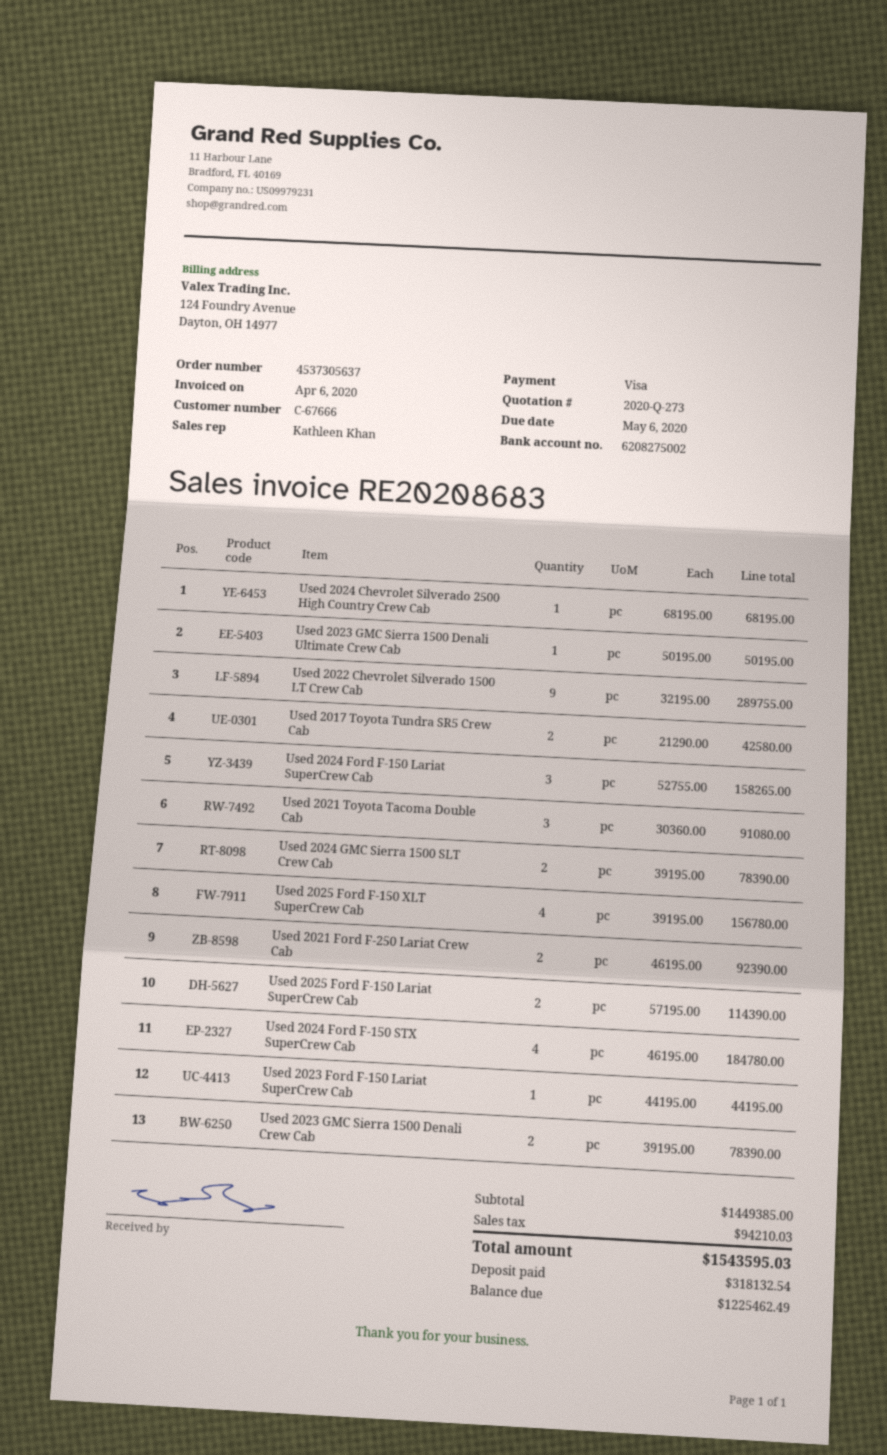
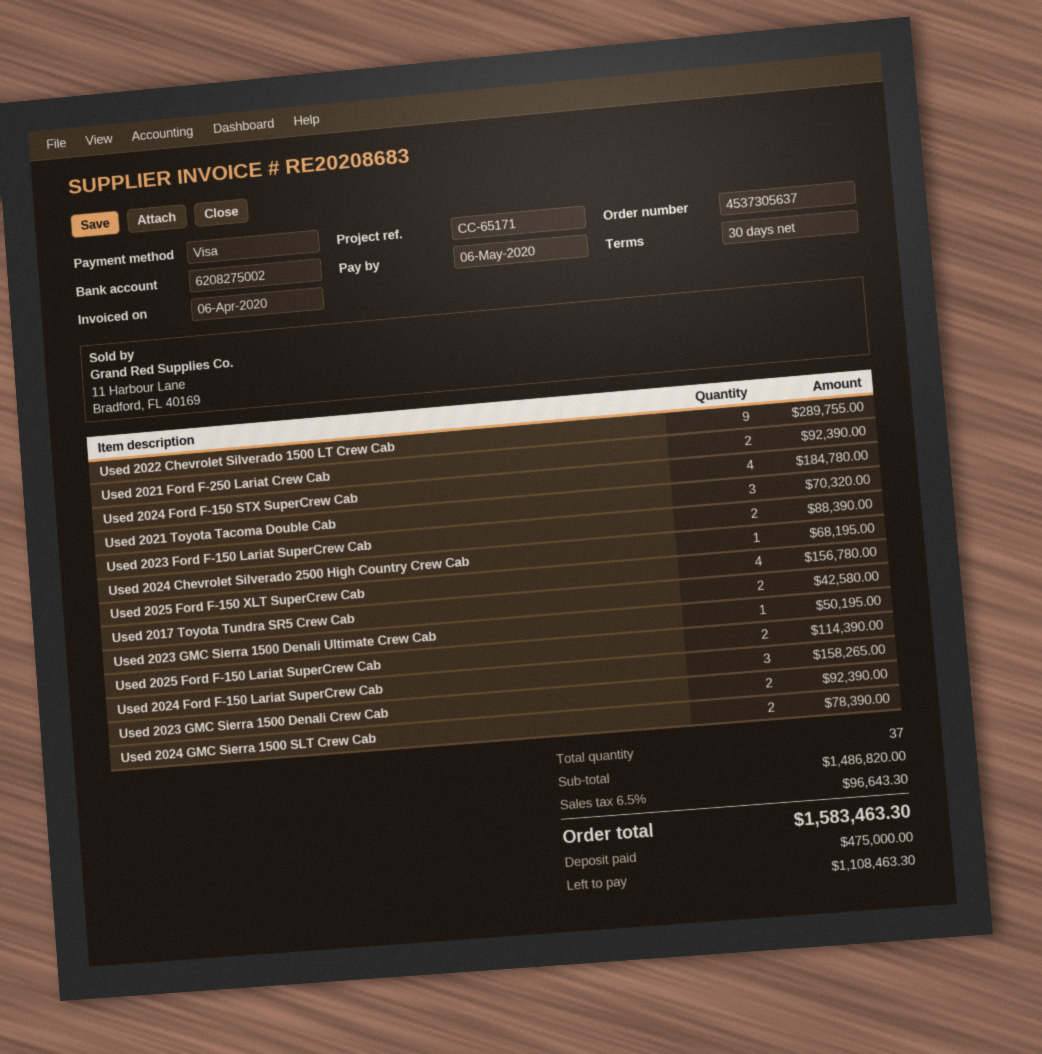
Used 2021 Toyota Tacoma Double Cab: 3 for 91080.00 -> 3 for 70320.00
Used 2023 Ford F-150 Lariat SuperCrew Cab: 1 for 44195.00 -> 2 for 88390.00
Used 2023 GMC Sierra 1500 Denali Crew Cab: 2 for 78390.00 -> 2 for 92390.00
subtotal: 1449385.00 -> 1486820.00
tax: 94210.03 -> 96643.30
total: 1543595.03 -> 1583463.30
deposit: 318132.54 -> 475000.00
balance: 1225462.49 -> 1108463.30

